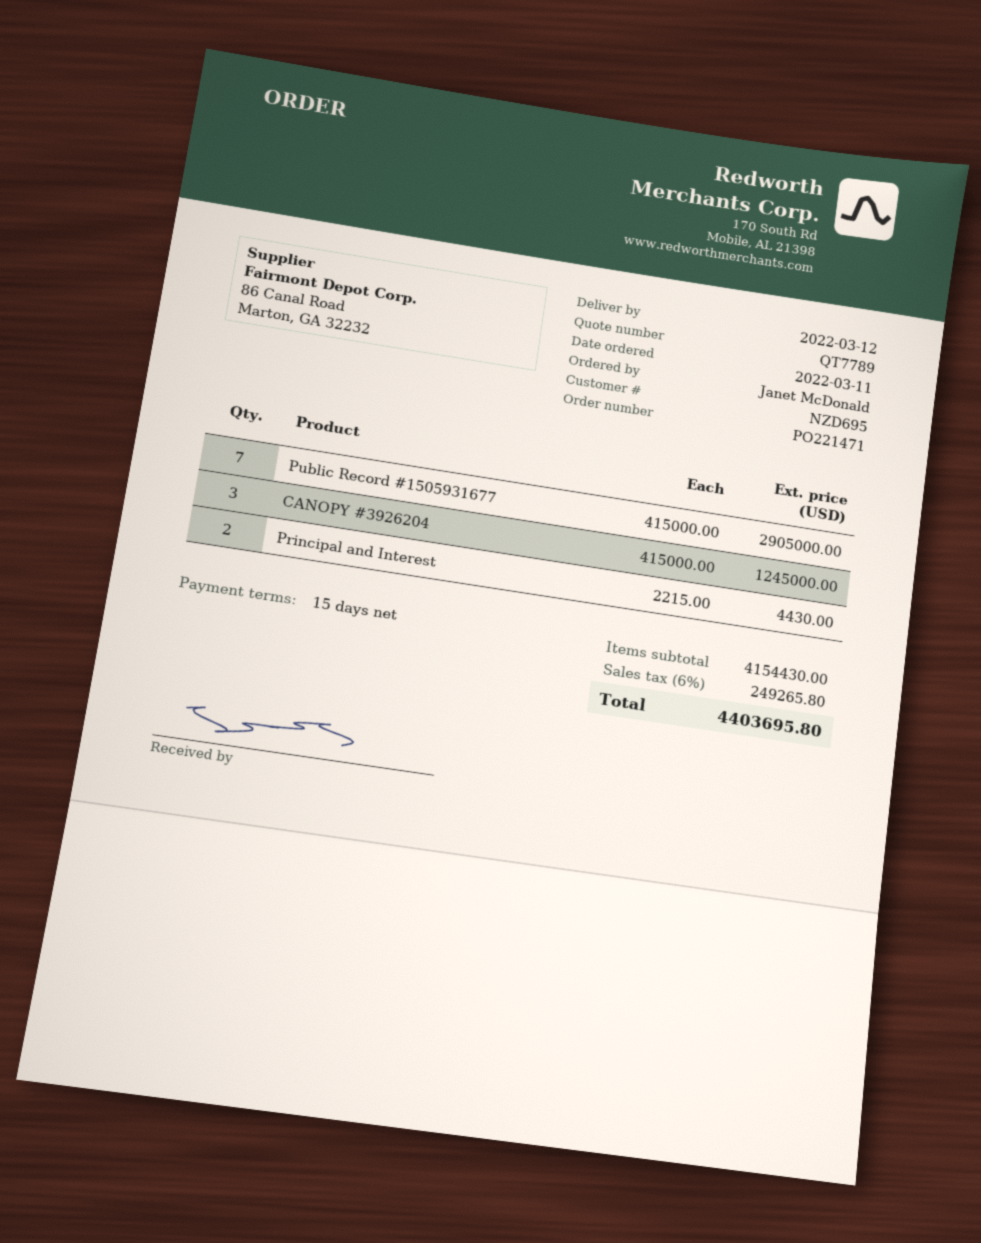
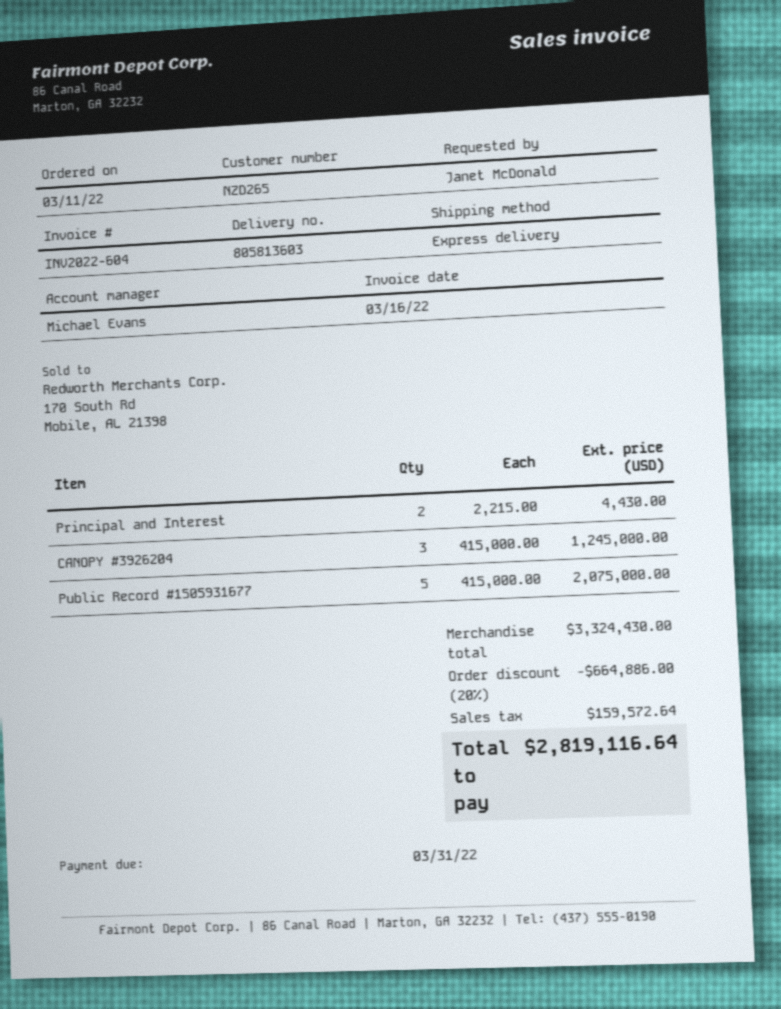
customer number: NZD695 -> NZD265
Public Record #1505931677: 7 x 415000.00 = 2905000.00 -> 5 x 415000.00 = 2075000.00
subtotal: 4154430.00 -> 3324430.00
discount: none -> 20% = 664886.00
tax: 249265.80 -> 159572.64
total: 4403695.80 -> 2819116.64

